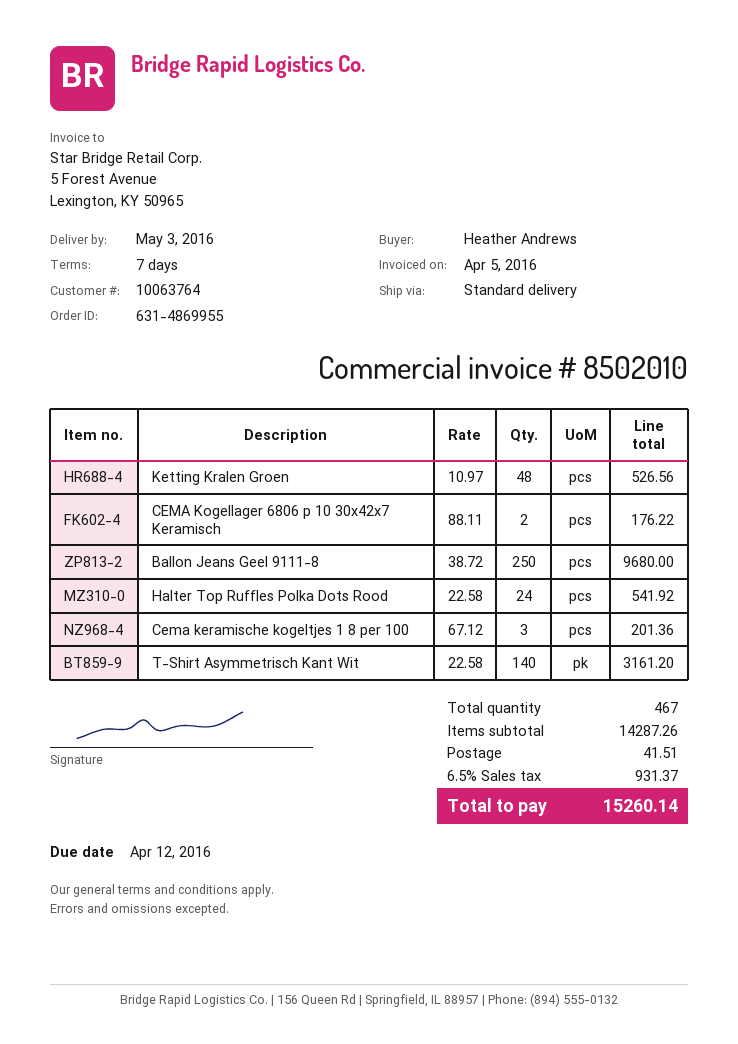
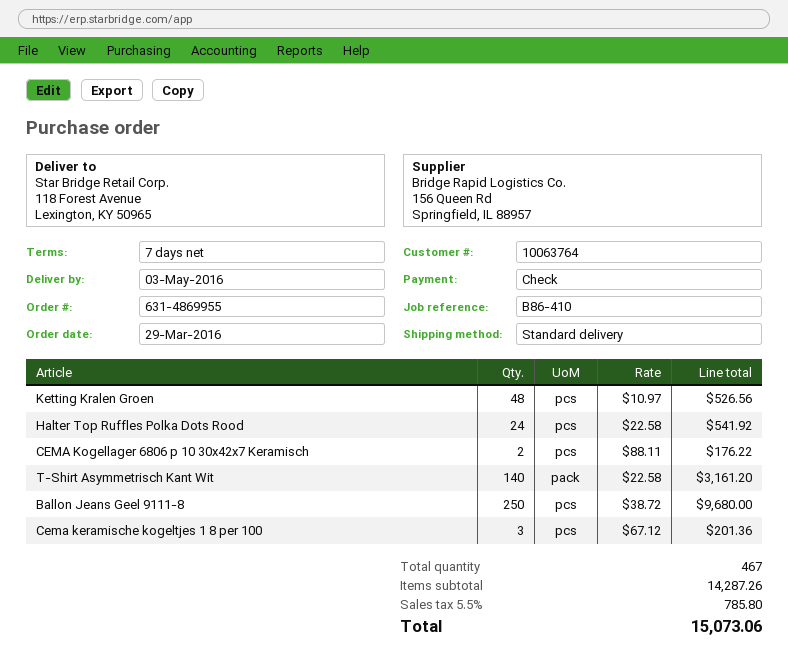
shipping: 41.51 -> none
tax: 6.5% = 931.37 -> 5.5% = 785.80
total: 15260.14 -> 15073.06

